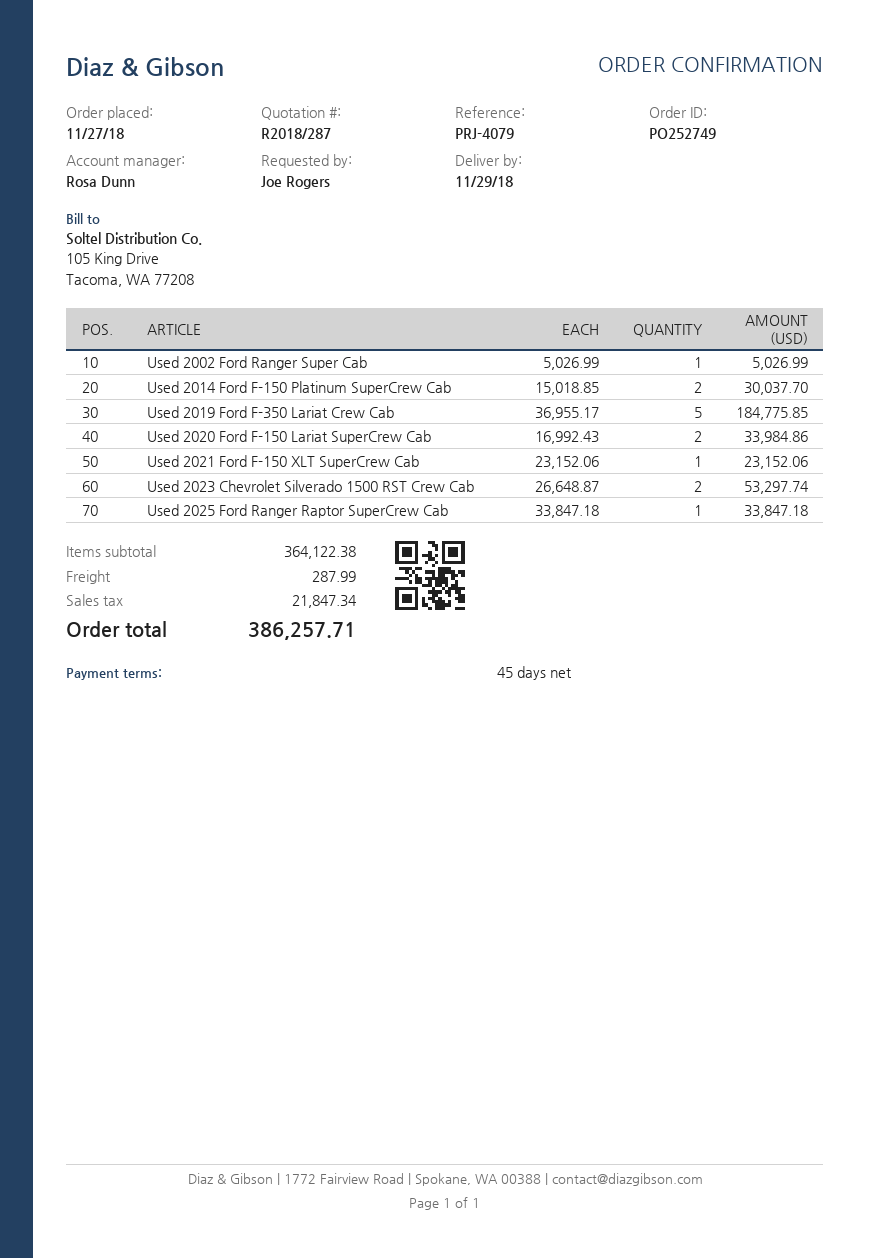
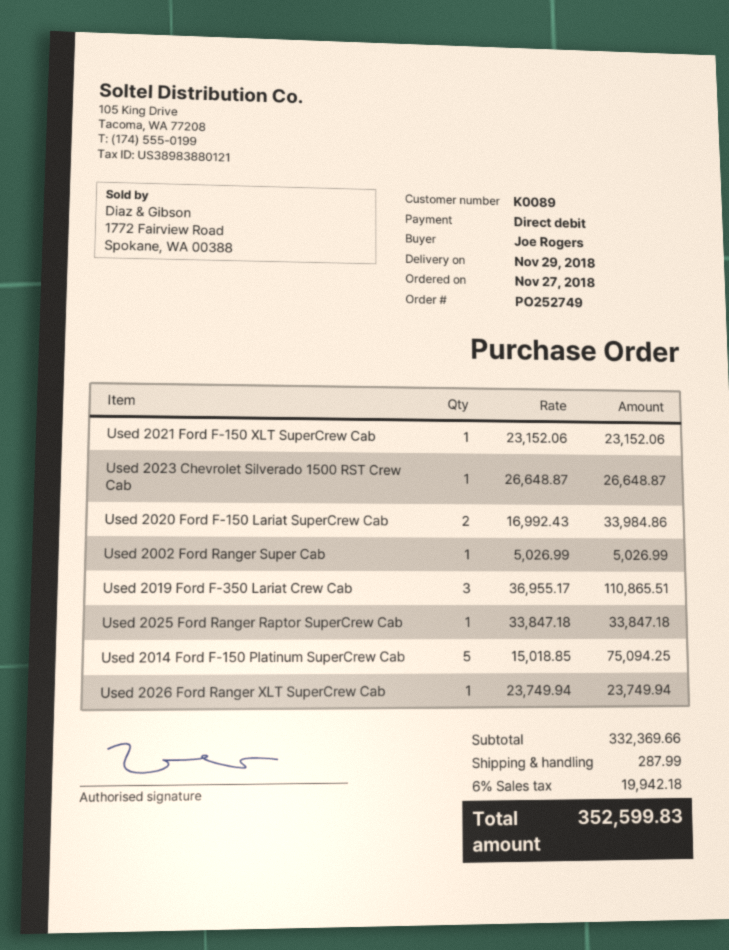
Used 2014 Ford F-150 Platinum SuperCrew Cab: 2 x 15018.85 = 30037.70 -> 5 x 15018.85 = 75094.25
Used 2019 Ford F-350 Lariat Crew Cab: 5 x 36955.17 = 184775.85 -> 3 x 36955.17 = 110865.51
Used 2023 Chevrolet Silverado 1500 RST Crew Cab: 2 x 26648.87 = 53297.74 -> 1 x 26648.87 = 26648.87
Used 2026 Ford Ranger XLT SuperCrew Cab: none -> 1 x 23749.94 = 23749.94
subtotal: 364122.38 -> 332369.66
tax: 21847.34 -> 19942.18
total: 386257.71 -> 352599.83

